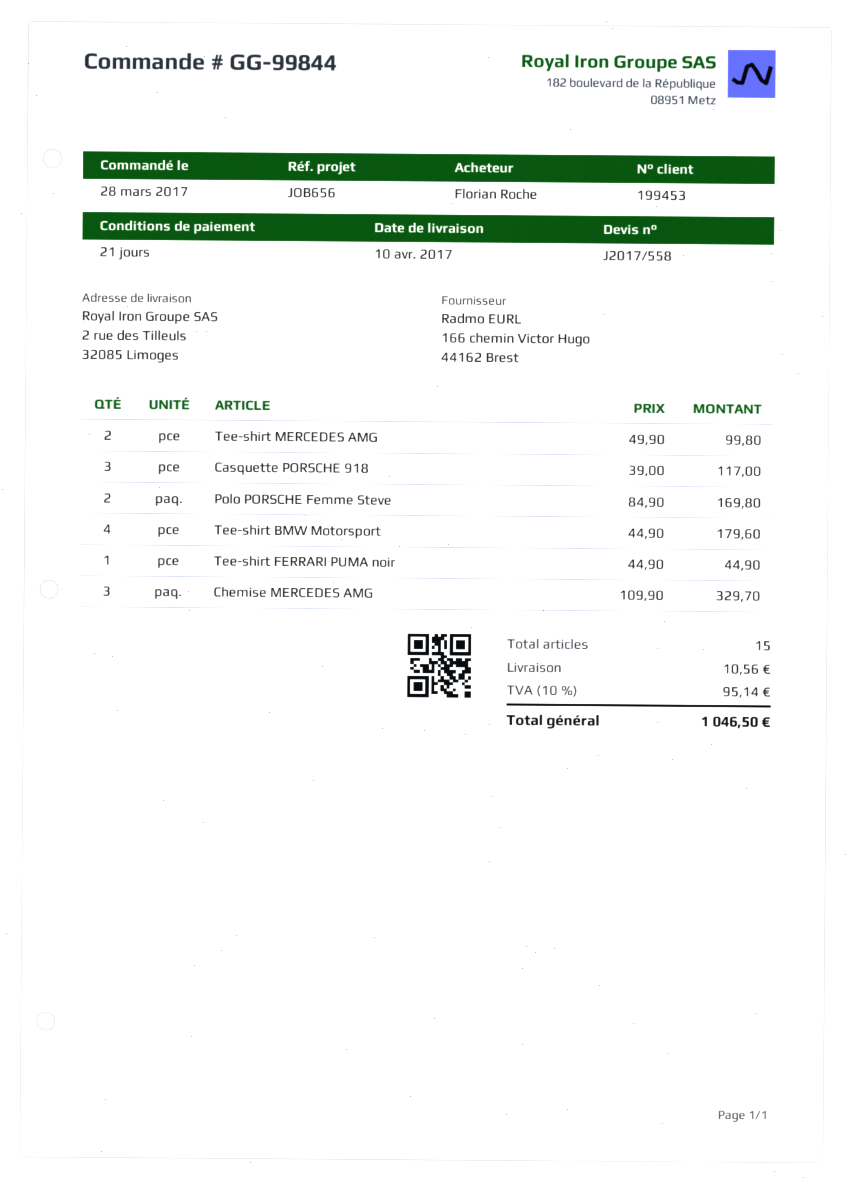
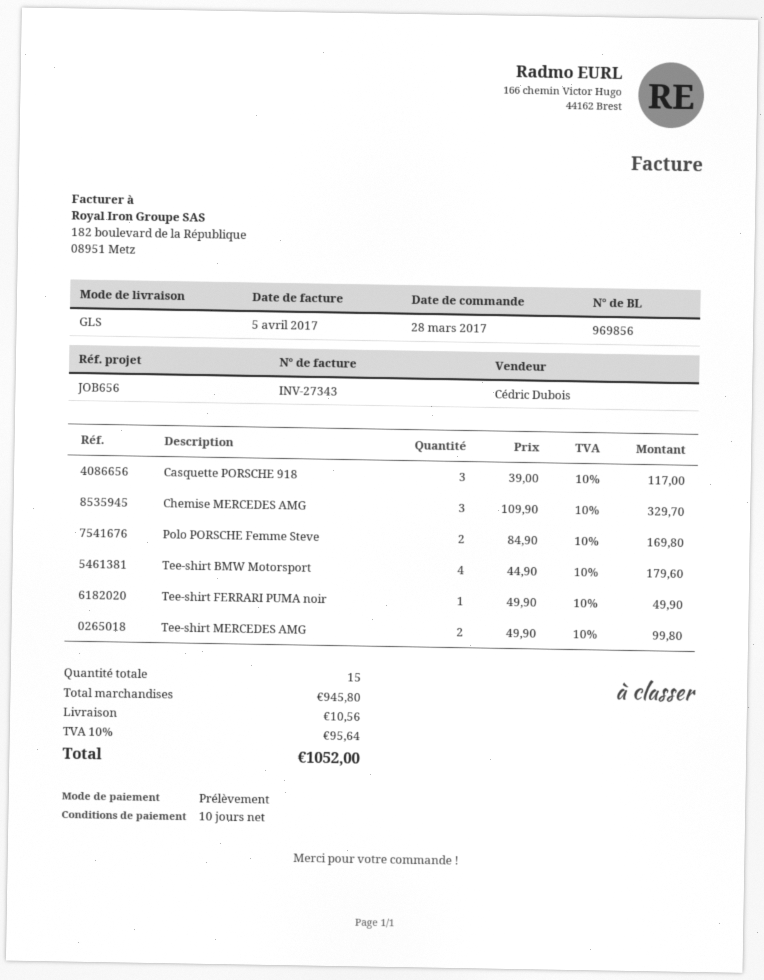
payment terms: 21 days -> 10 days
Tee-shirt FERRARI PUMA noir: 1 x 44.90 = 44.90 -> 1 x 49.90 = 49.90
tax: 10% = 95.14 -> 10% = 95.64
total: 1046.50 -> 1052.00

